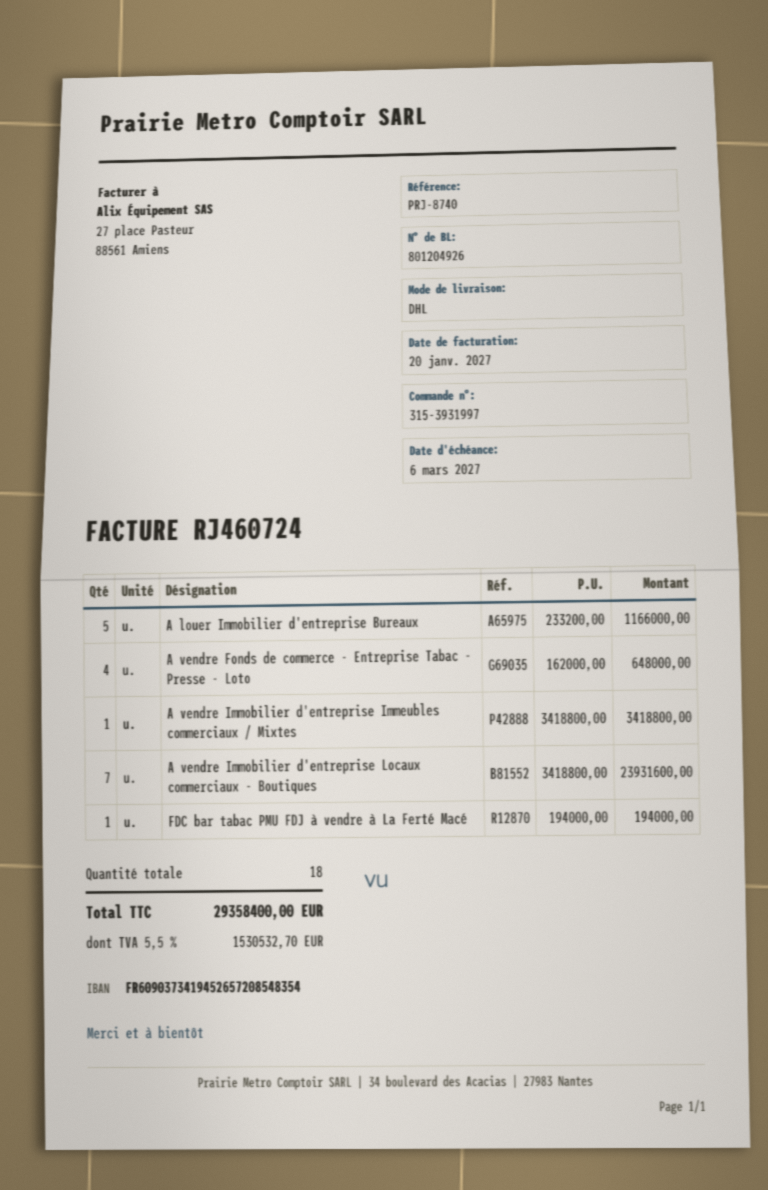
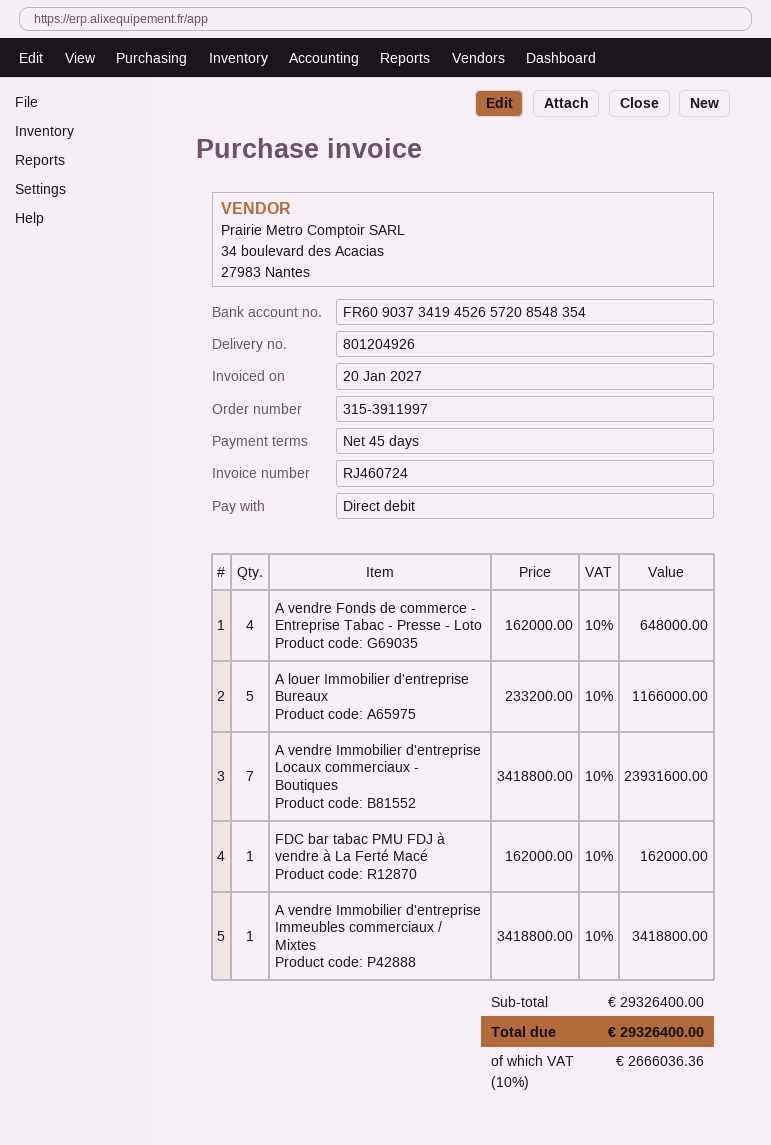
order number: 315-3931997 -> 315-3911997
FDC bar tabac PMU FDJ à vendre à La Ferté Macé: 1 x 194000.00 = 194000.00 -> 1 x 162000.00 = 162000.00
tax: 5.5% = 1530532.70 -> 10% = 2666036.36
total: 29358400.00 -> 29326400.00

